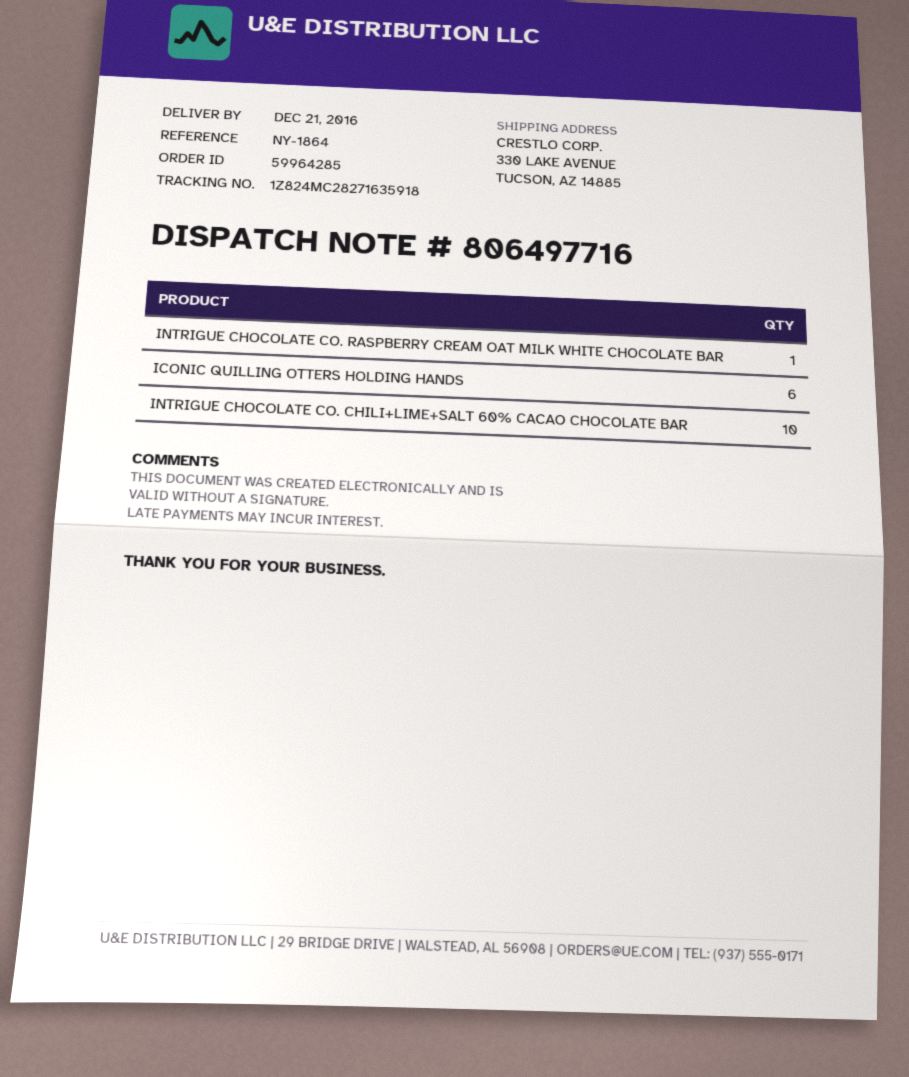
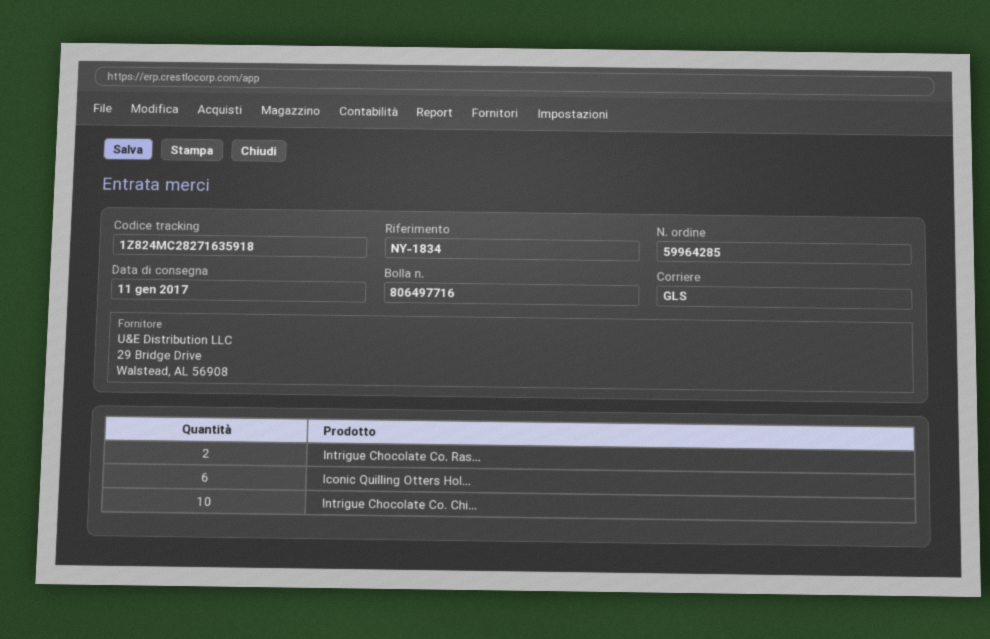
delivery date: 2016-12-21 -> 2017-01-11
reference: NY-1864 -> NY-1834
INTRIGUE CHOCOLATE CO. RASPBERRY CREAM OAT MILK WHITE CHOCOLATE BAR: 1 -> 2

